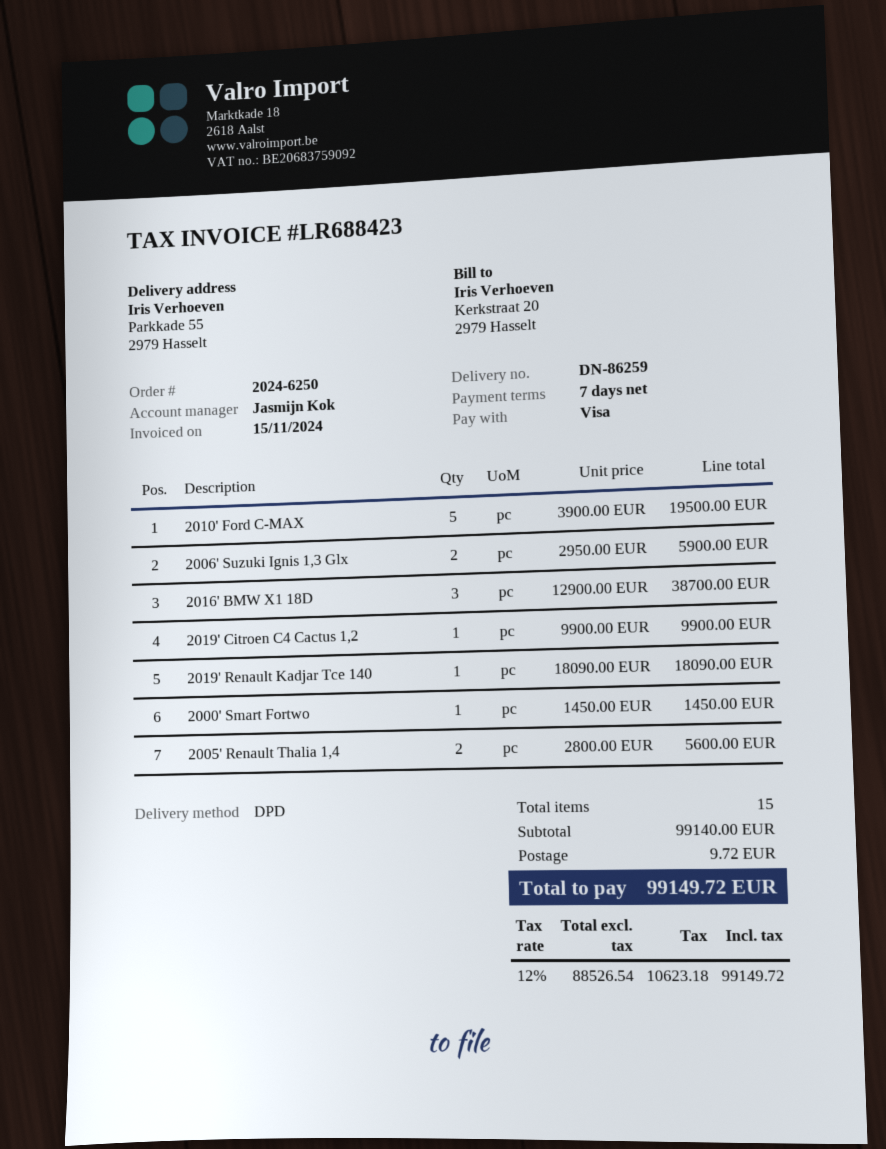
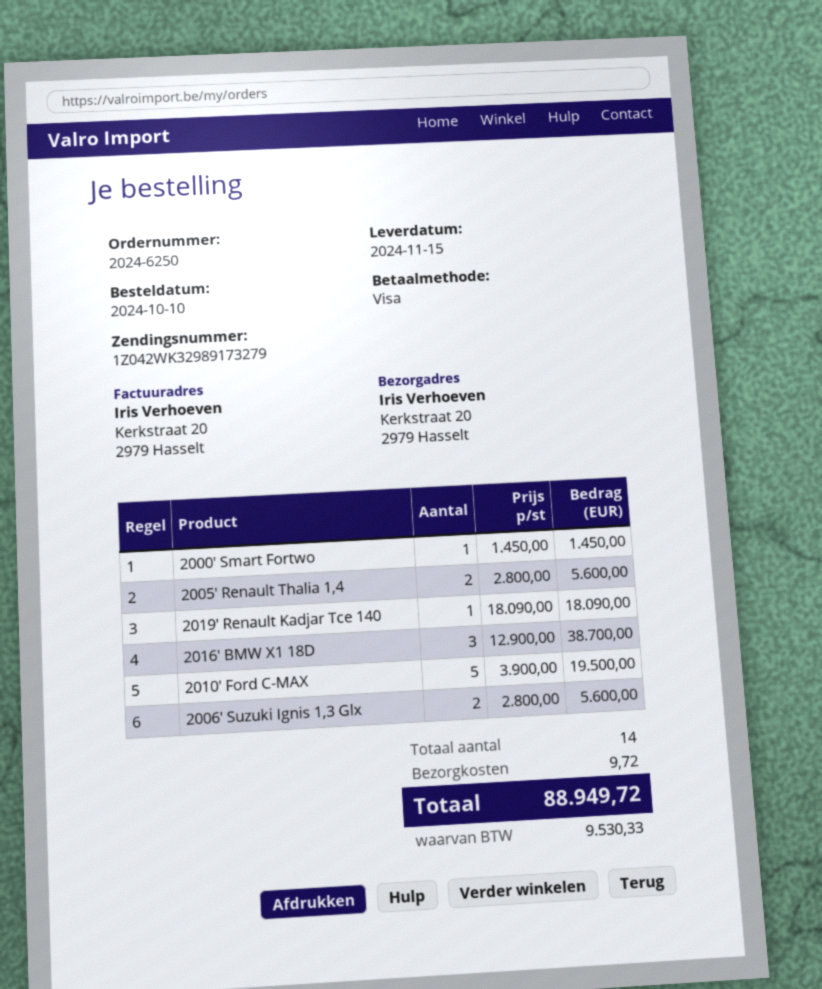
ship to: Parkkade 55, 2979 Hasselt -> Kerkstraat 20, 2979 Hasselt
2006' Suzuki Ignis 1,3 Glx: 2 x 2950.00 = 5900.00 -> 2 x 2800.00 = 5600.00
2019' Citroen C4 Cactus 1,2: 1 x 9900.00 = 9900.00 -> none
total quantity: 15 -> 14
tax: 10623.18 -> 9530.33
total: 99149.72 -> 88949.72

